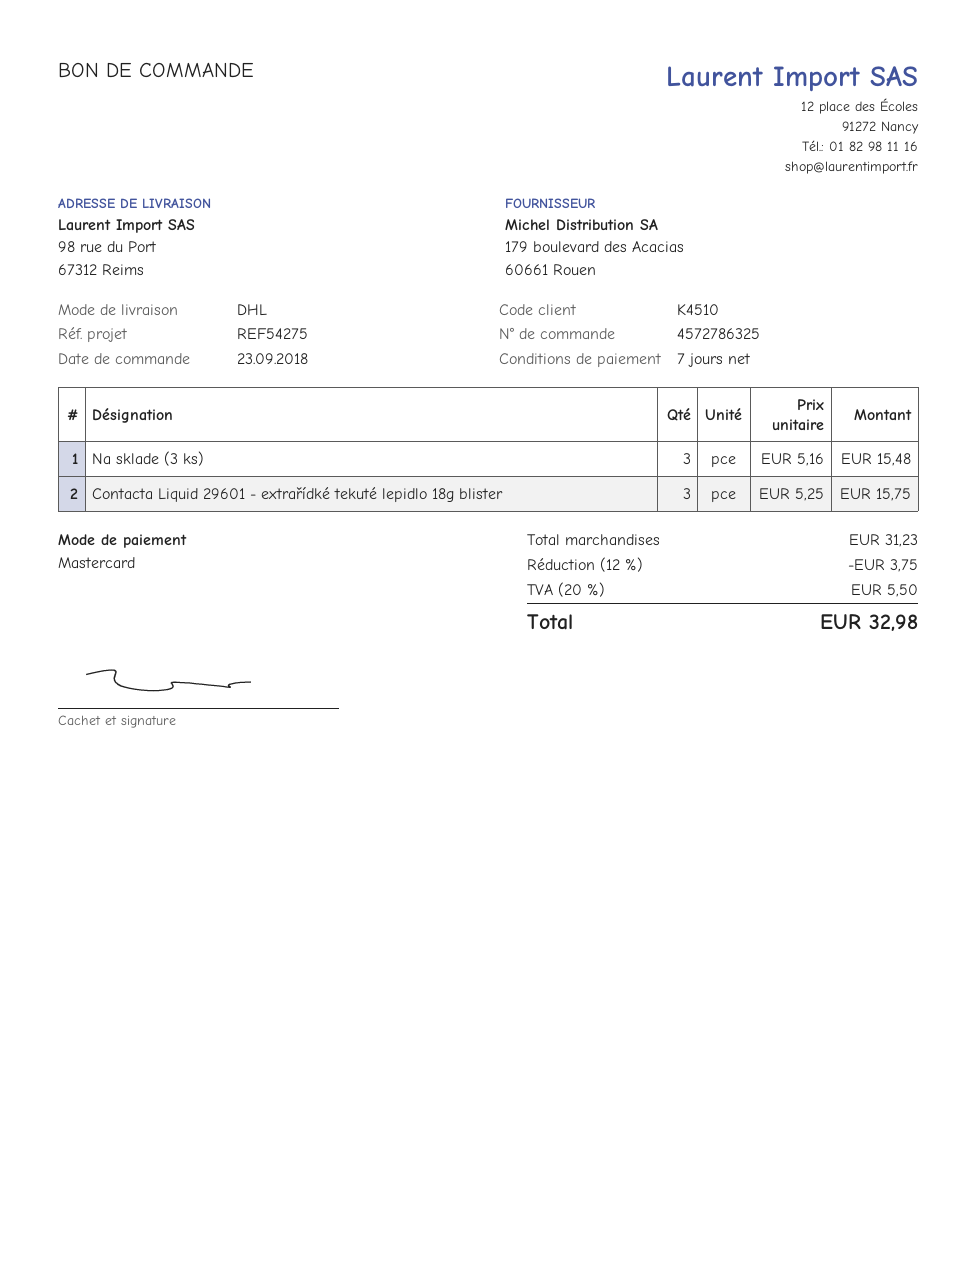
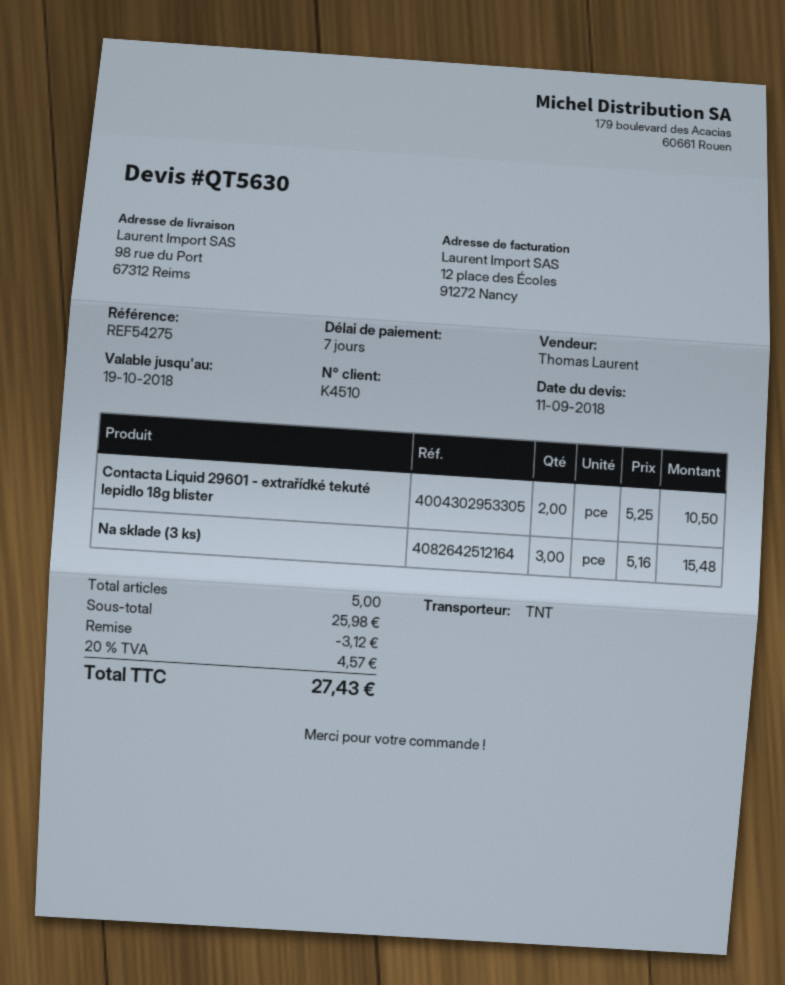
shipping method: DHL -> TNT
Contacta Liquid 29601 - extrařídké tekuté lepidlo 18g blister: 3 x 5.25 = 15.75 -> 2 x 5.25 = 10.50
subtotal: 31.23 -> 25.98
discount: 3.75 -> 3.12
tax: 20% = 5.50 -> 20% = 4.57
total: 32.98 -> 27.43

